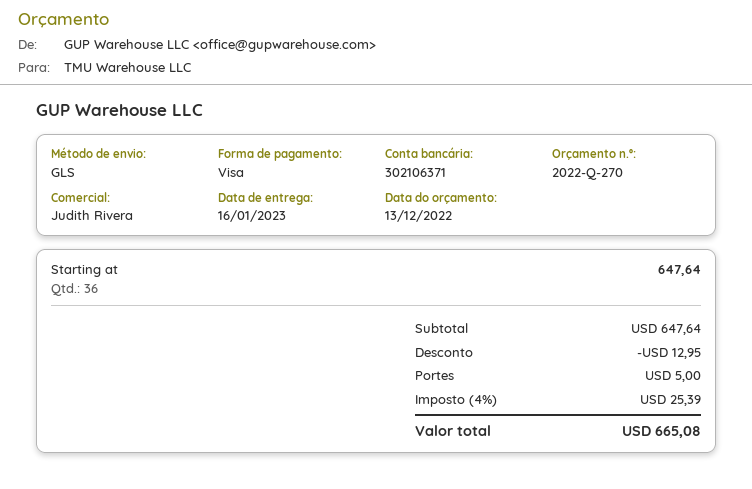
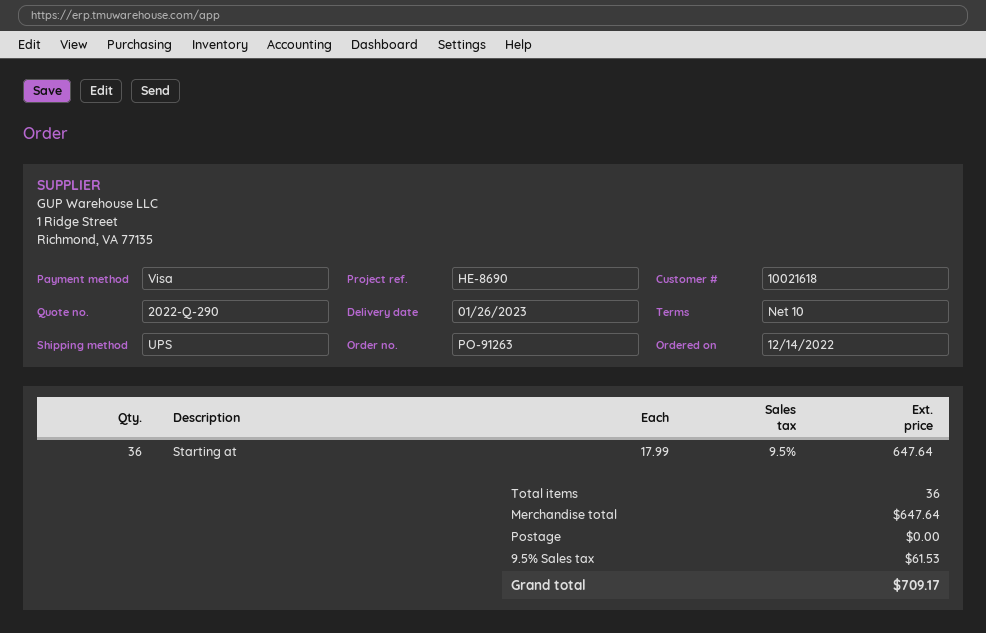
quote number: 2022-Q-270 -> 2022-Q-290
delivery date: 2023-01-16 -> 2023-01-26
shipping method: GLS -> UPS
discount: 12.95 -> none
shipping: 5.00 -> 0.00
tax: 4% = 25.39 -> 9.5% = 61.53
total: 665.08 -> 709.17

